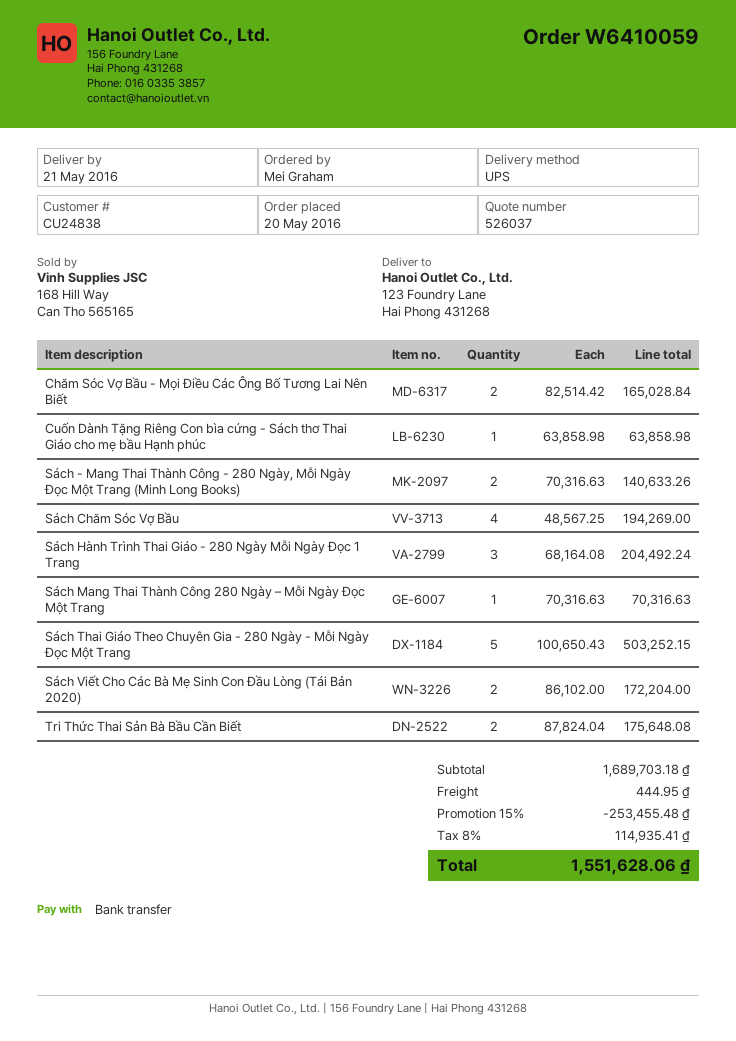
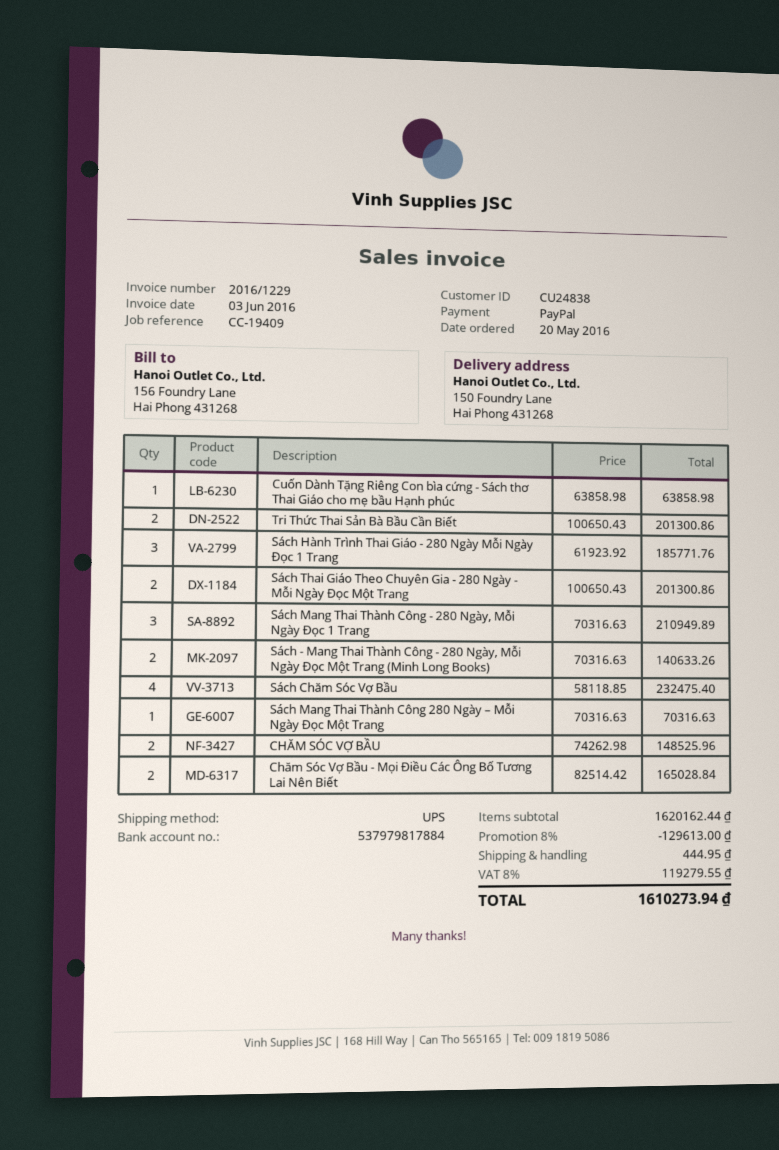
payment method: bank transfer -> PayPal
ship to: 123 Foundry Lane, Hai Phong 431268 -> 150 Foundry Lane, Hai Phong 431268
Sách Chăm Sóc Vợ Bầu: 4 x 48567.25 = 194269.00 -> 4 x 58118.85 = 232475.40
Sách Hành Trình Thai Giáo - 280 Ngày Mỗi Ngày Đọc 1 Trang: 3 x 68164.08 = 204492.24 -> 3 x 61923.92 = 185771.76
Sách Thai Giáo Theo Chuyên Gia - 280 Ngày - Mỗi Ngày Đọc Một Trang: 5 x 100650.43 = 503252.15 -> 2 x 100650.43 = 201300.86
Sách Viết Cho Các Bà Mẹ Sinh Con Đầu Lòng (Tái Bản 2020): 2 x 86102.00 = 172204.00 -> none
Tri Thức Thai Sản Bà Bầu Cần Biết: 2 x 87824.04 = 175648.08 -> 2 x 100650.43 = 201300.86
Sách Mang Thai Thành Công - 280 Ngày, Mỗi Ngày Đọc 1 Trang: none -> 3 x 70316.63 = 210949.89
CHĂM SÓC VỢ BẦU: none -> 2 x 74262.98 = 148525.96
subtotal: 1689703.18 -> 1620162.44
discount: 15% = 253455.48 -> 8% = 129613.00
tax: 8% = 114935.41 -> 8% = 119279.55
total: 1551628.06 -> 1610273.94

